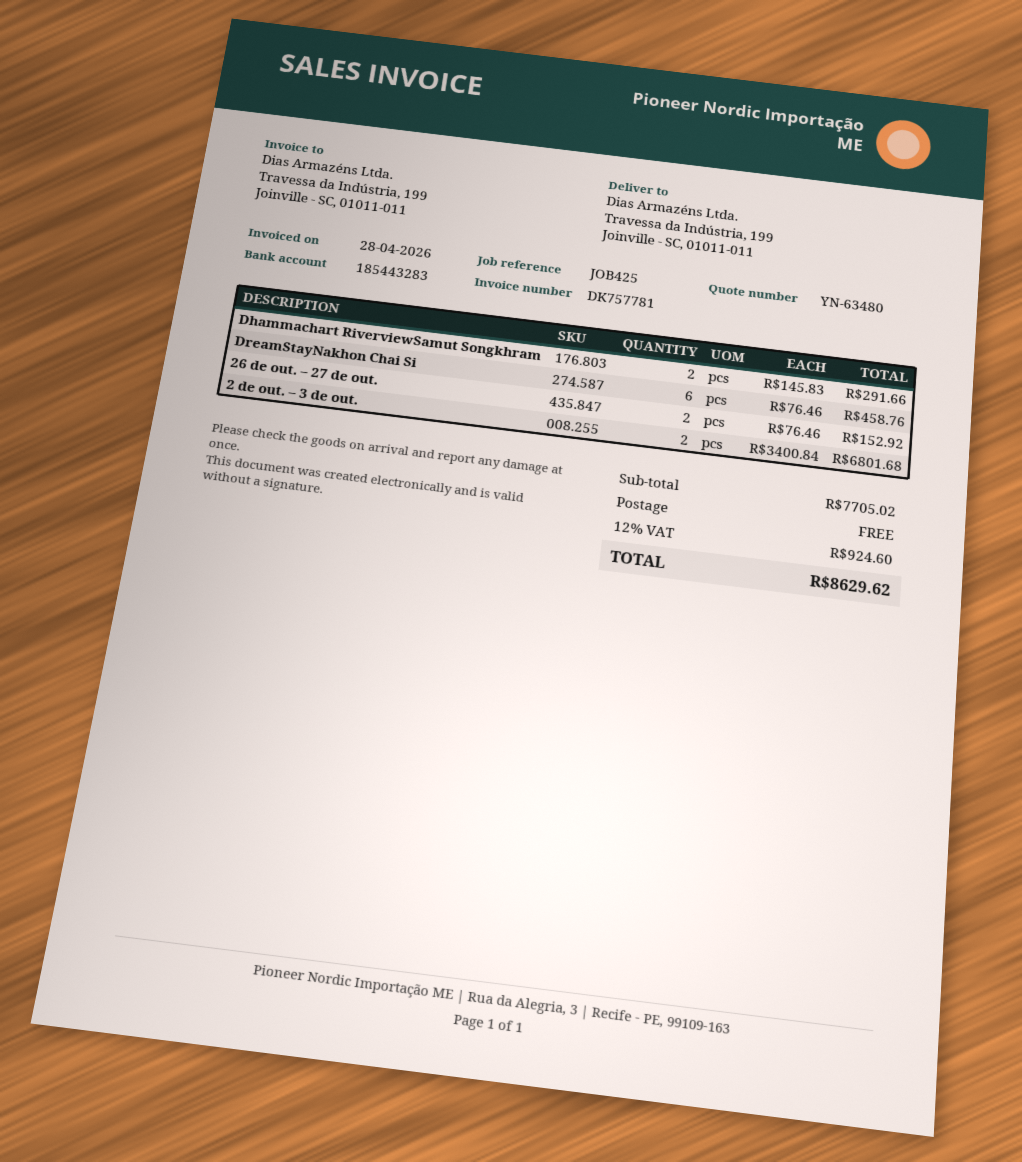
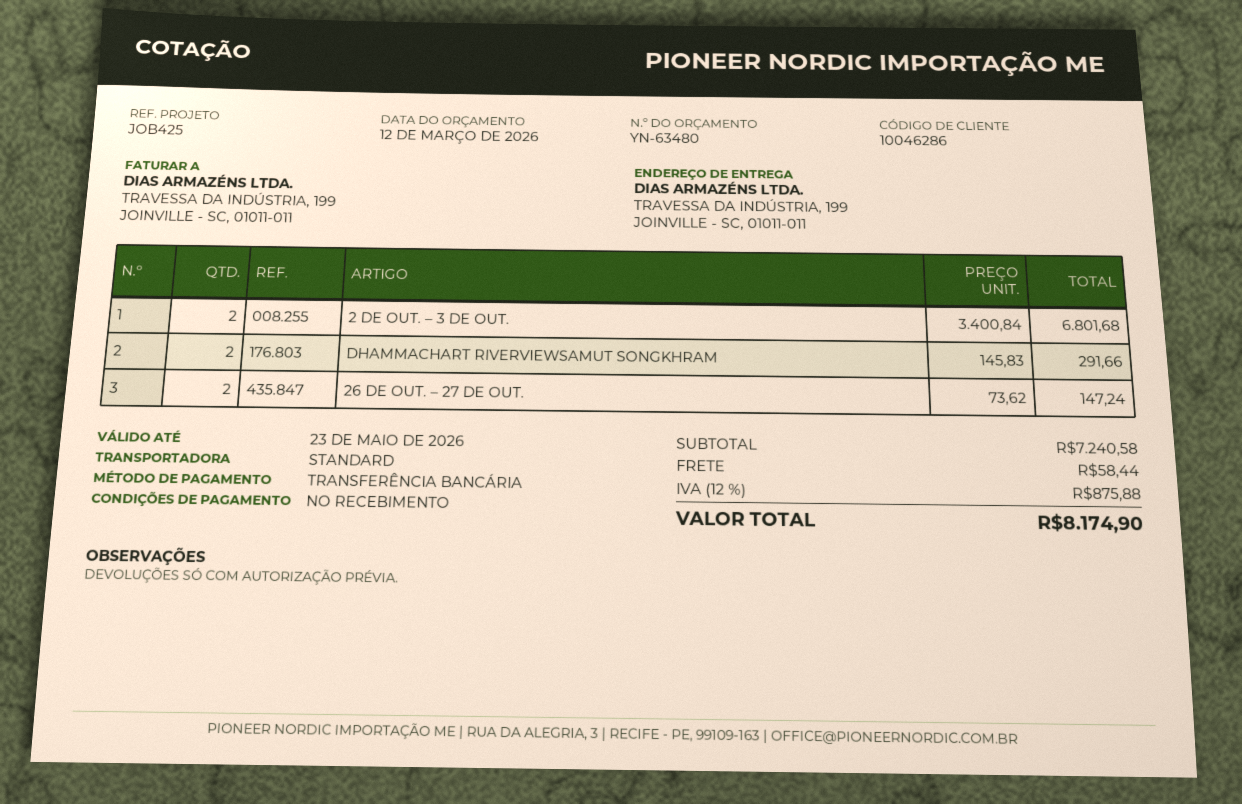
DreamStayNakhon Chai Si: 6 x 76.46 = 458.76 -> none
26 de out. – 27 de out.: 2 x 76.46 = 152.92 -> 2 x 73.62 = 147.24
subtotal: 7705.02 -> 7240.58
shipping: 0.00 -> 58.44
tax: 12% = 924.60 -> 12% = 875.88
total: 8629.62 -> 8174.90

